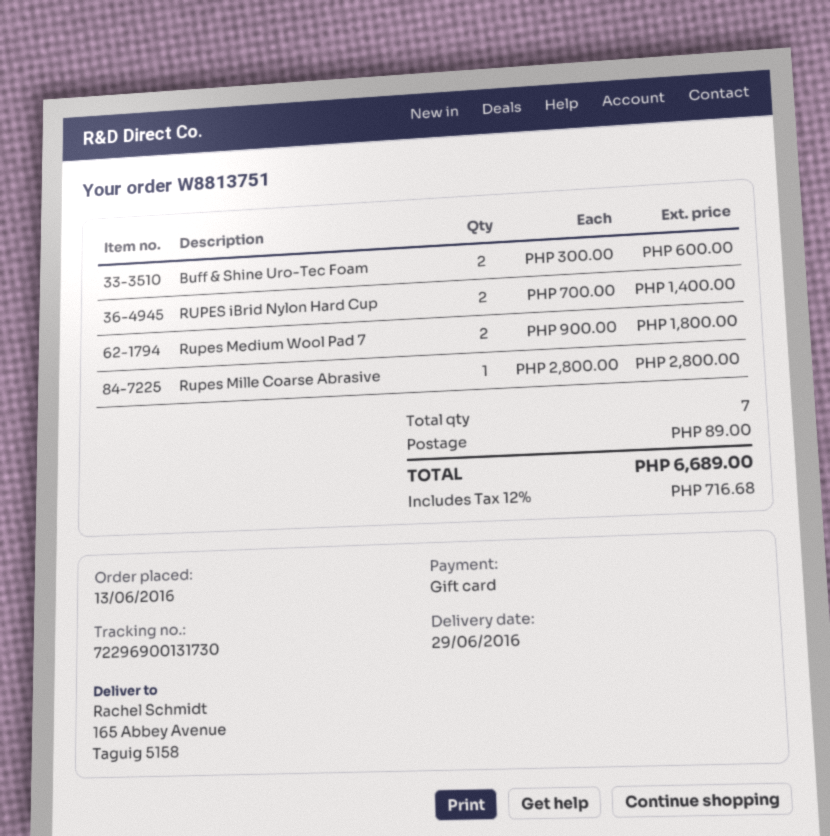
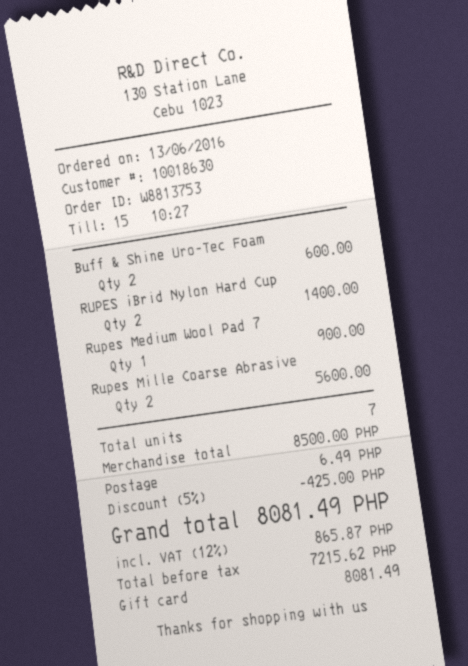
order number: W8813751 -> W8813753
Rupes Medium Wool Pad 7: 2 for 1800.00 -> 1 for 900.00
Rupes Mille Coarse Abrasive: 1 for 2800.00 -> 2 for 5600.00
discount: none -> 5% = 425.00
shipping: 89.00 -> 6.49
tax: 12% = 716.68 -> 12% = 865.87
total: 6689.00 -> 8081.49

